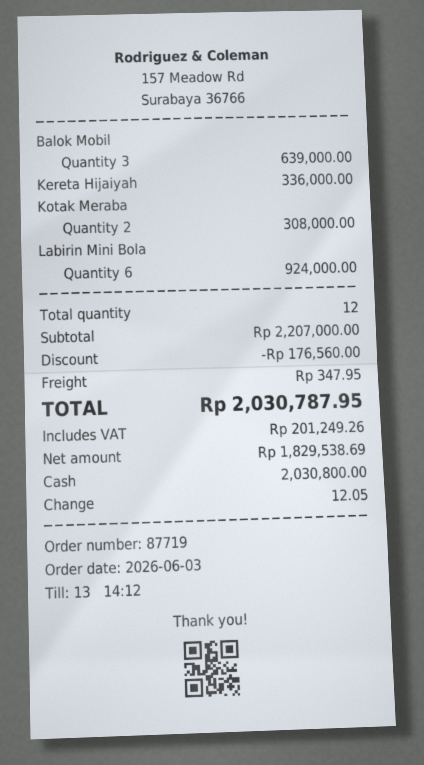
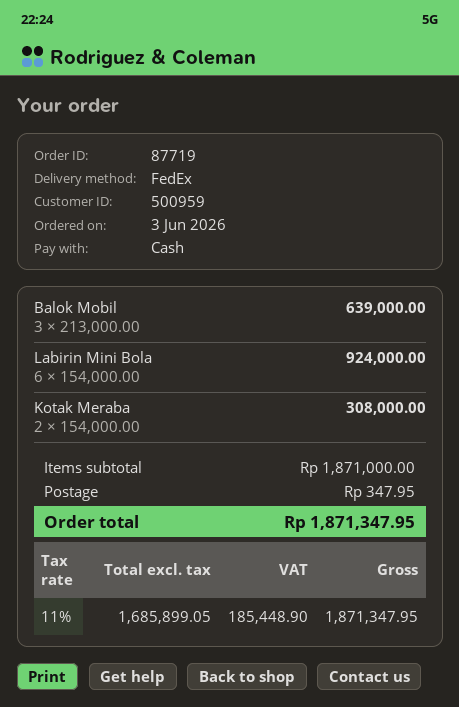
Kereta Hijaiyah: 1 for 336000.00 -> none
subtotal: 2207000.00 -> 1871000.00
discount: 176560.00 -> none
net: 1829538.69 -> 1685899.05
tax: 201249.26 -> 185448.90
total: 2030787.95 -> 1871347.95

